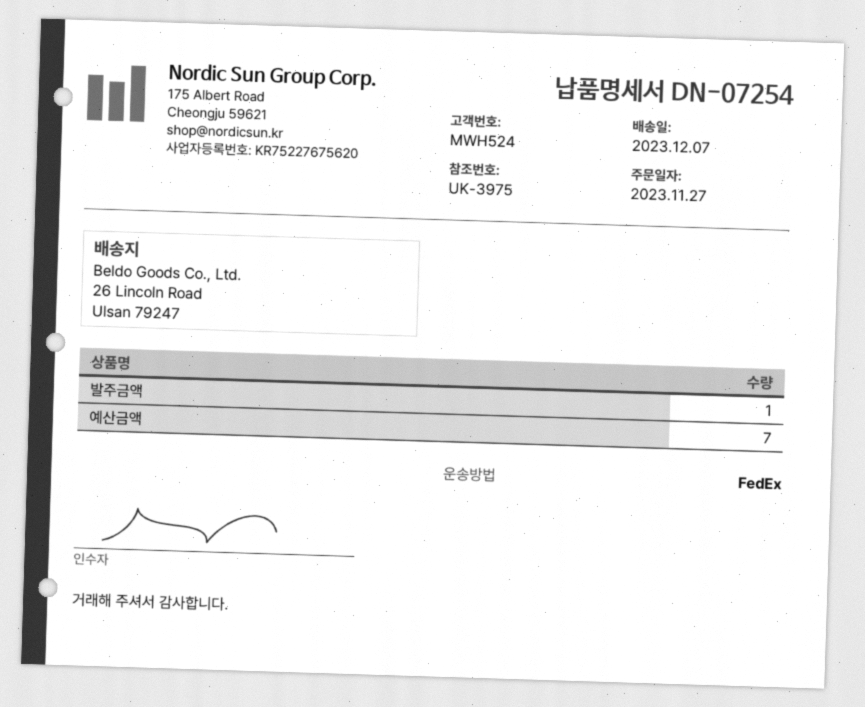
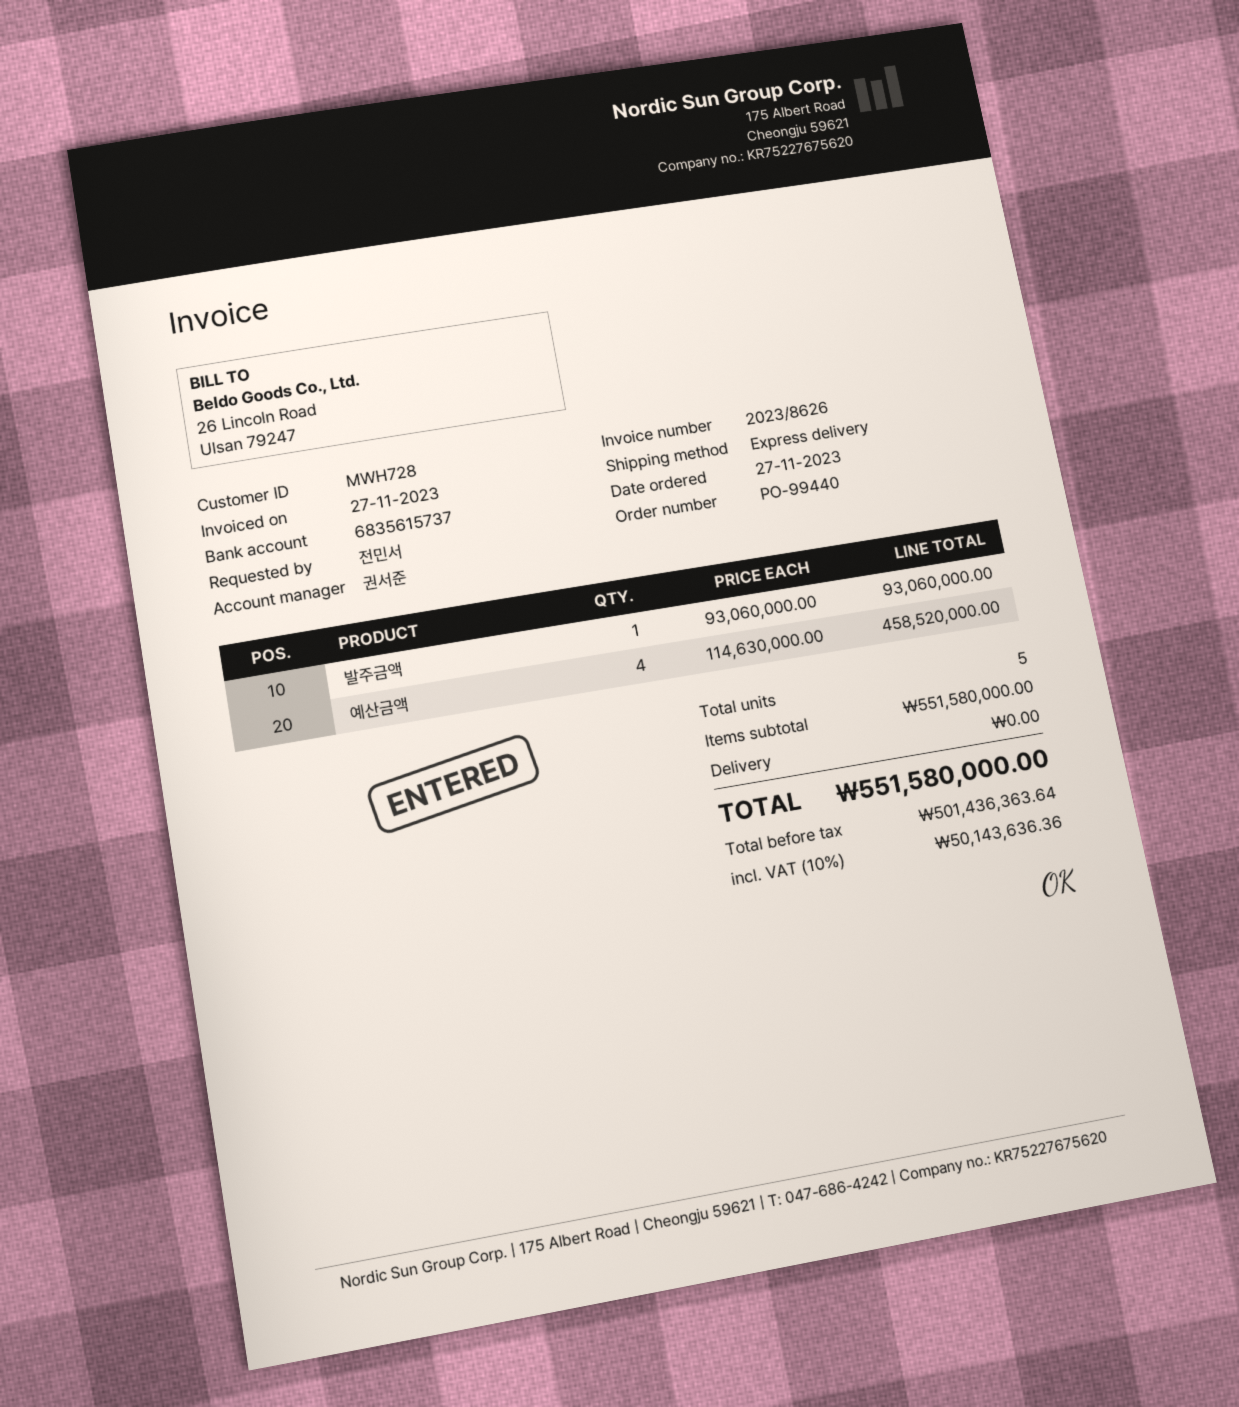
customer number: MWH524 -> MWH728
shipping method: FedEx -> express
예산금액: 7 -> 4

